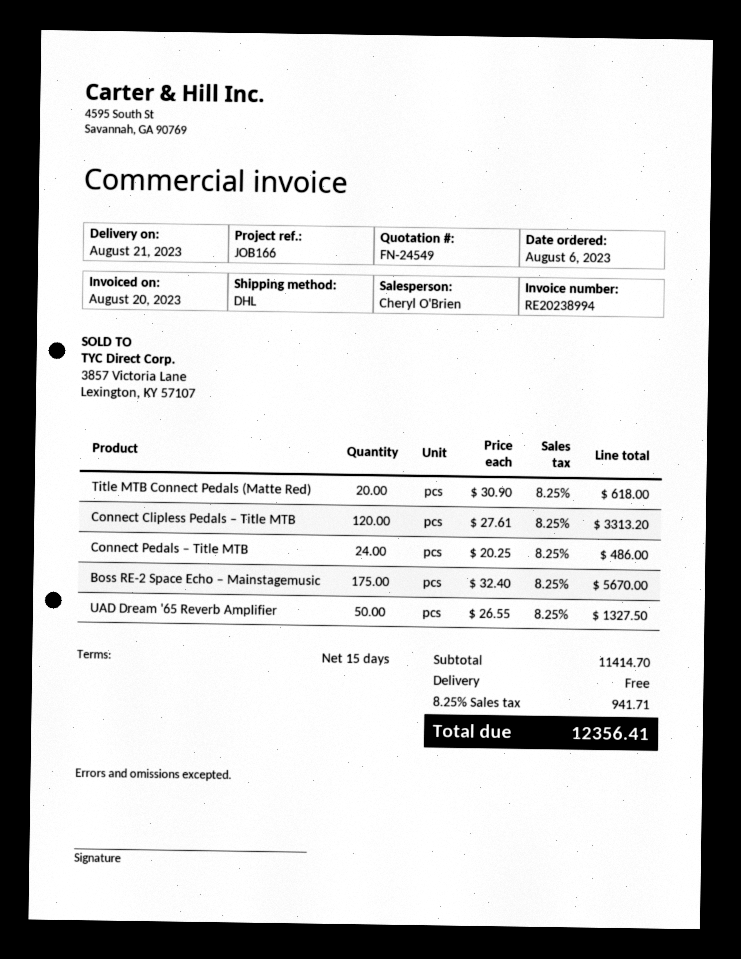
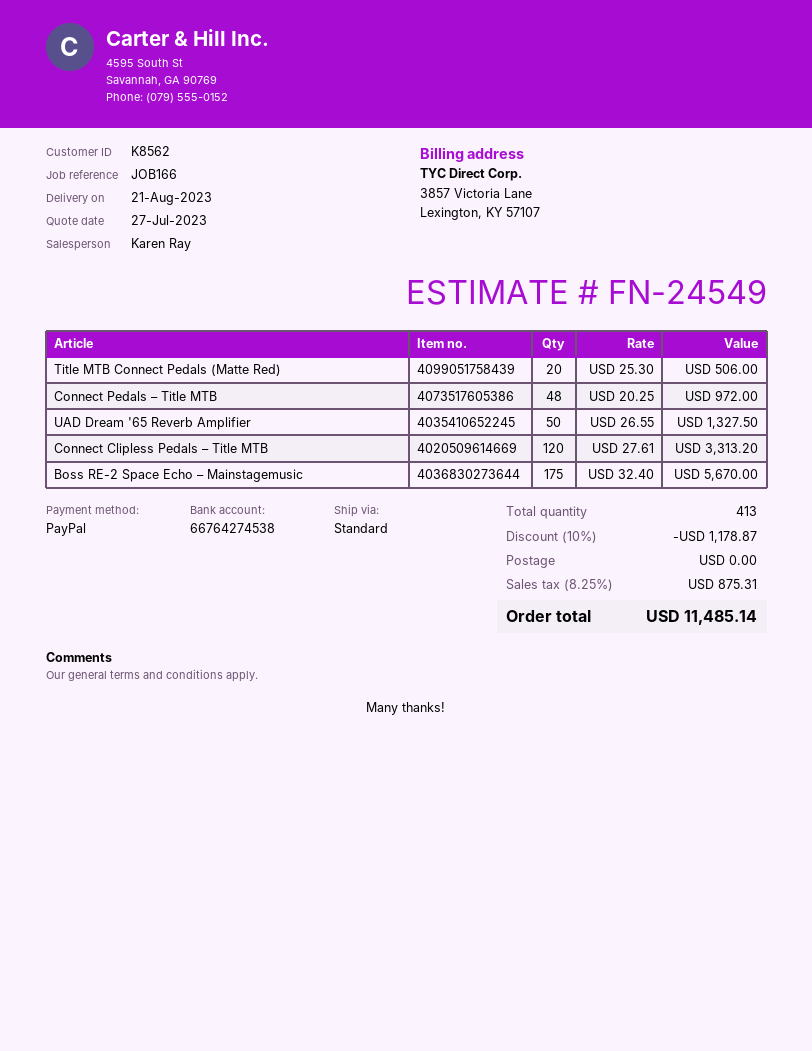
sales rep: Cheryl O'Brien -> Karen Ray
shipping method: DHL -> standard
Title MTB Connect Pedals (Matte Red): 20 x 30.90 = 618.00 -> 20 x 25.30 = 506.00
Connect Pedals – Title MTB: 24 x 20.25 = 486.00 -> 48 x 20.25 = 972.00
discount: none -> 10% = 1178.87
tax: 8.25% = 941.71 -> 8.25% = 875.31
total: 12356.41 -> 11485.14

